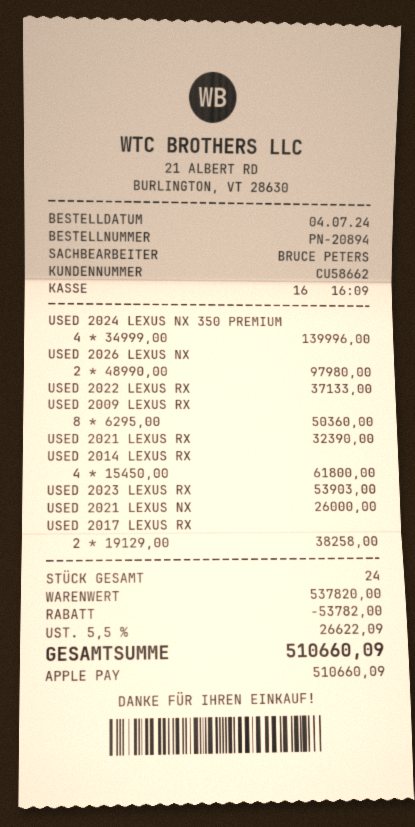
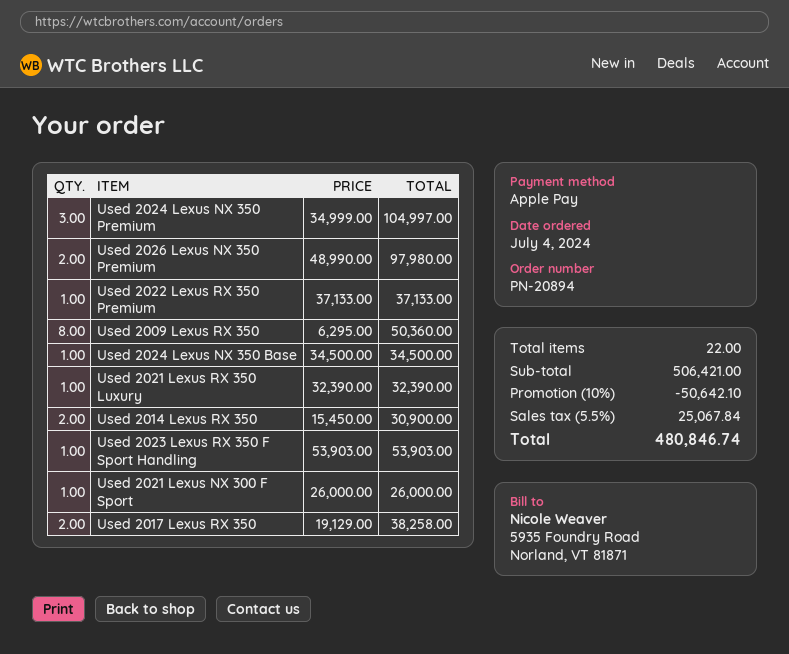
USED 2024 LEXUS NX 350 PREMIUM: 4 x 34999.00 = 139996.00 -> 3 x 34999.00 = 104997.00
USED 2014 LEXUS RX: 4 x 15450.00 = 61800.00 -> 2 x 15450.00 = 30900.00
Used 2024 Lexus NX 350 Base: none -> 1 x 34500.00 = 34500.00
total quantity: 24 -> 22
subtotal: 537820.00 -> 506421.00
discount: 53782.00 -> 50642.10
tax: 5.5% = 26622.09 -> 5.5% = 25067.84
total: 510660.09 -> 480846.74

